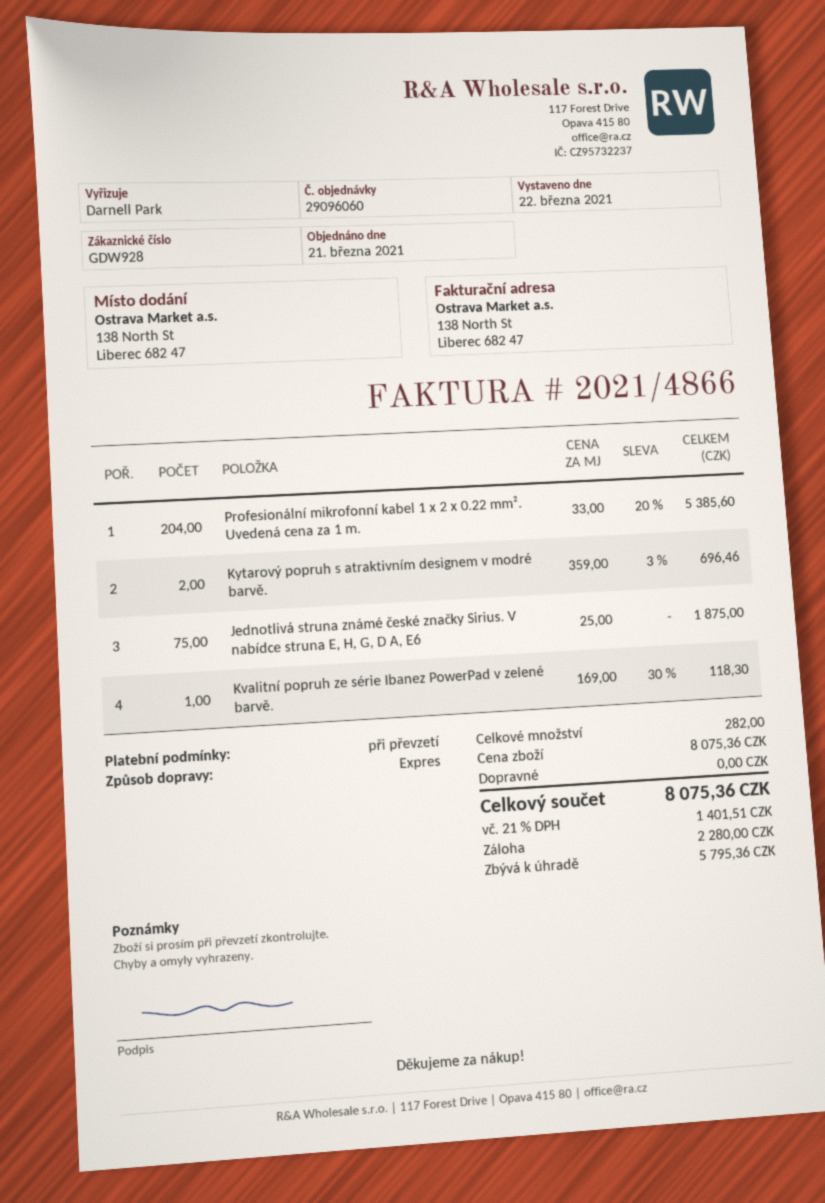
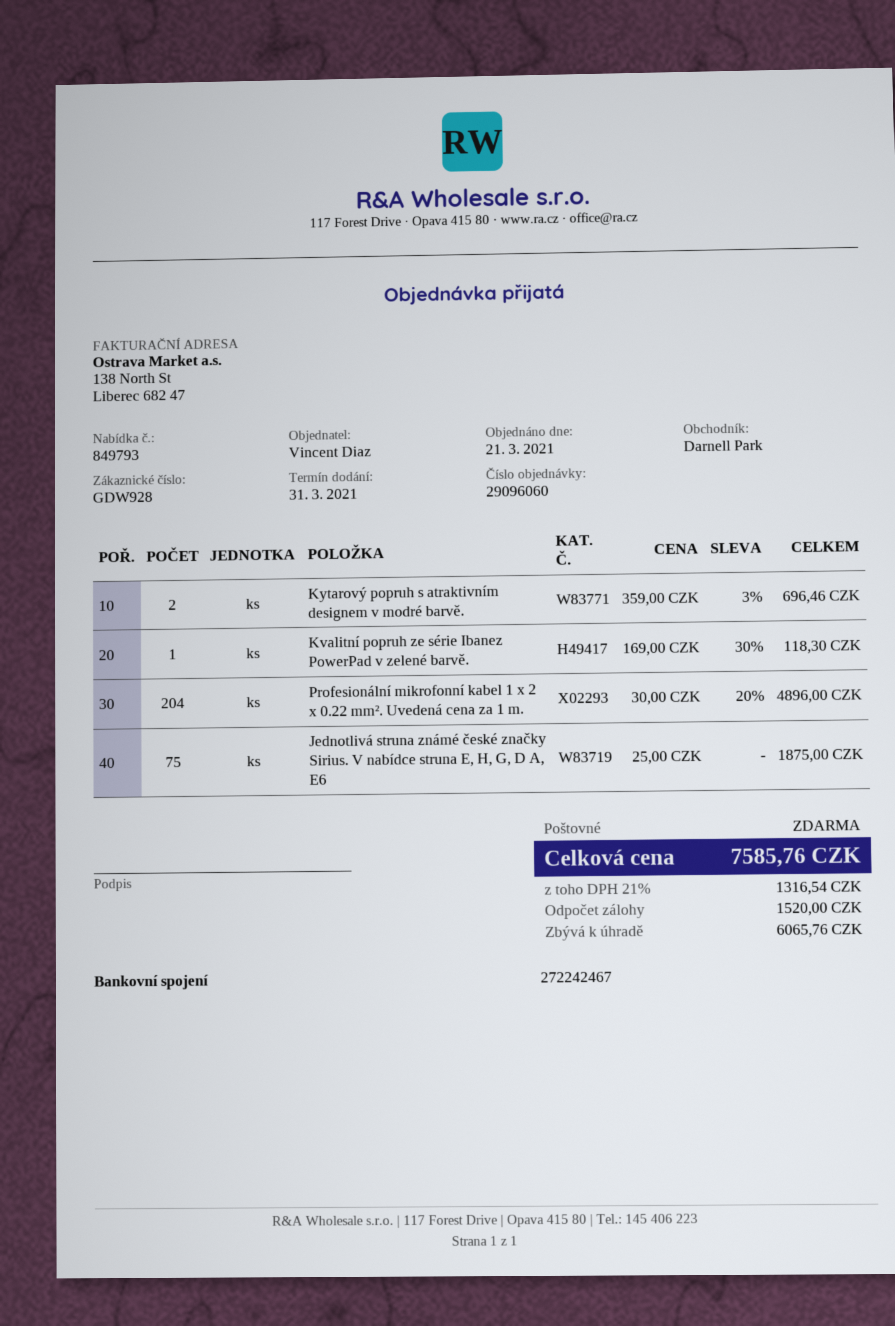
Profesionální mikrofonní kabel 1 x 2 x 0.22 mm². Uvedená cena za 1 m.: 204 x 33.00 - 20% = 5385.60 -> 204 x 30.00 - 20% = 4896.00
tax: 21% = 1401.51 -> 21% = 1316.54
total: 8075.36 -> 7585.76
deposit: 2280.00 -> 1520.00
balance: 5795.36 -> 6065.76

